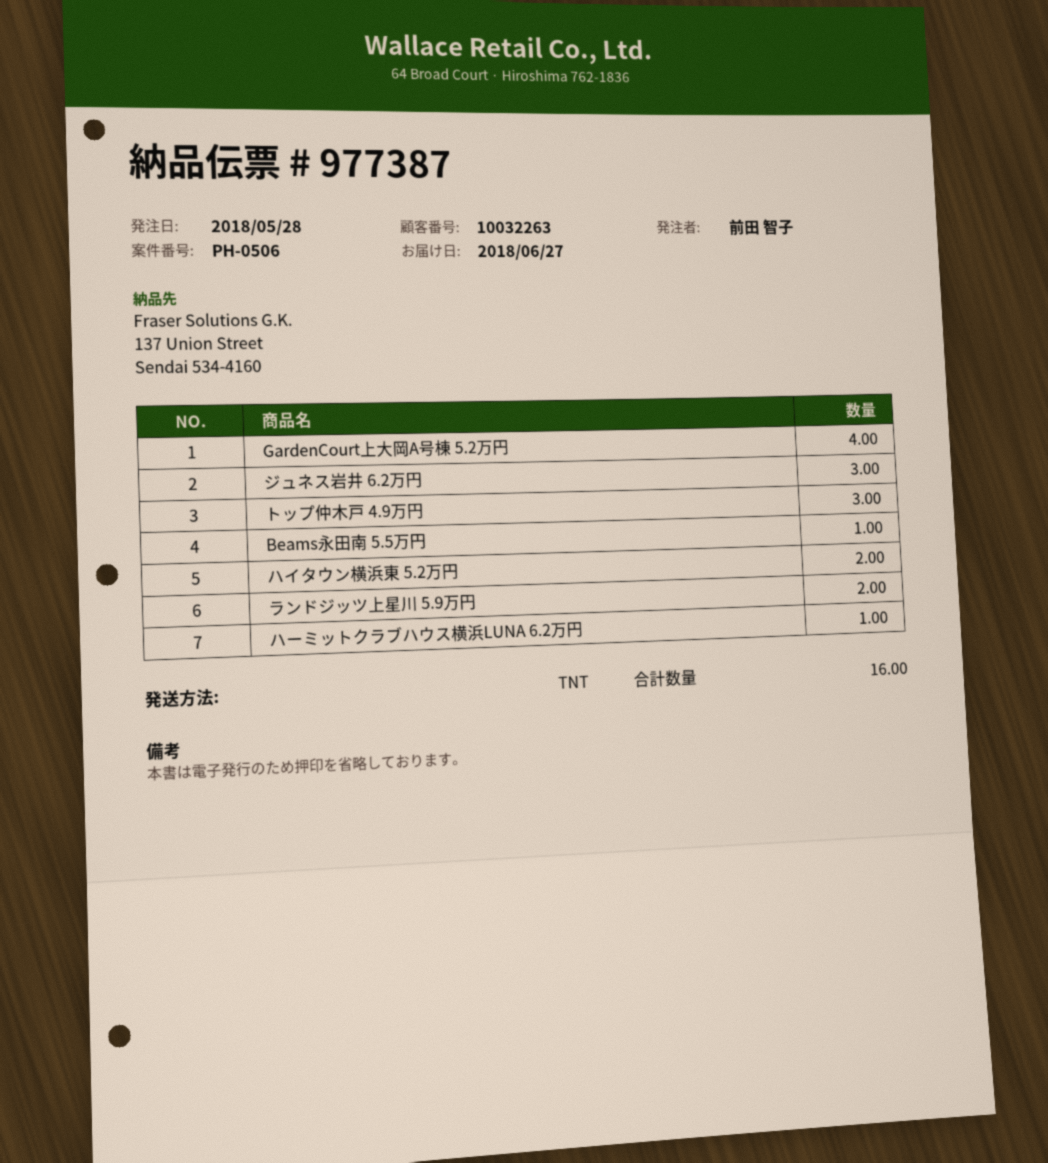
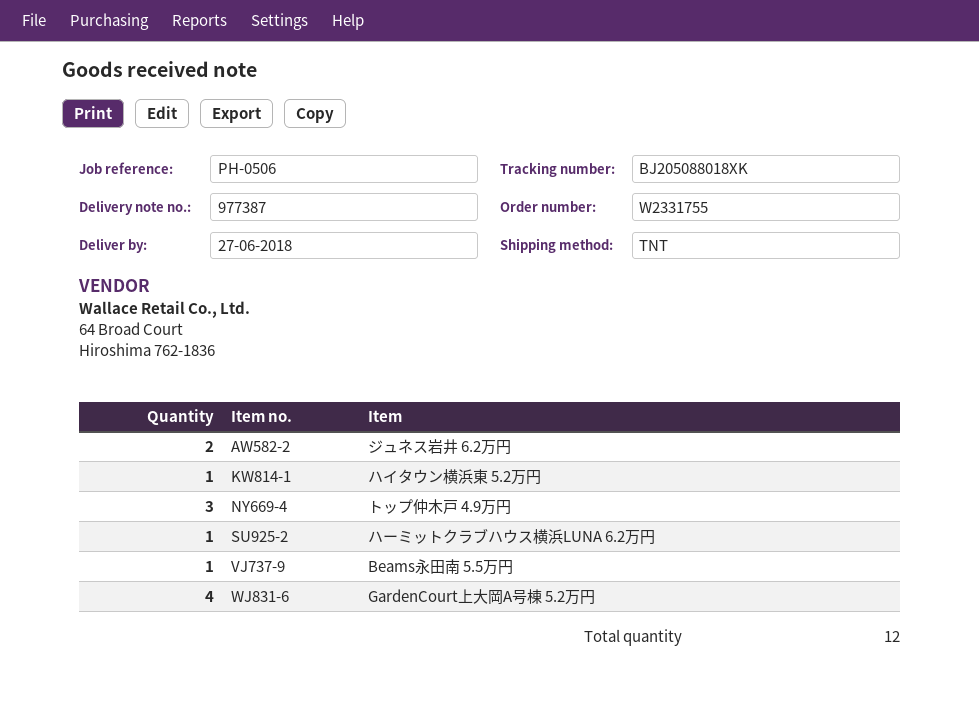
ジュネス岩井 6.2万円: 3 -> 2
ハイタウン横浜東 5.2万円: 2 -> 1
ランドジッツ上星川 5.9万円: 2 -> none
total quantity: 16 -> 12

